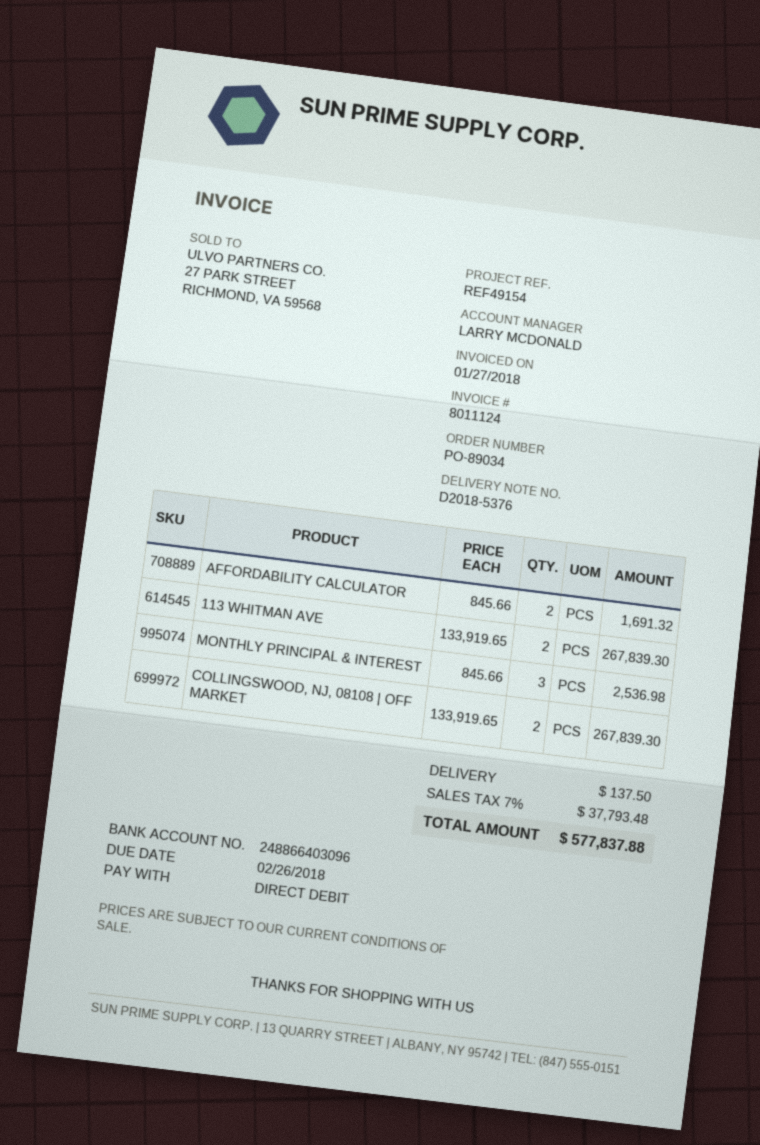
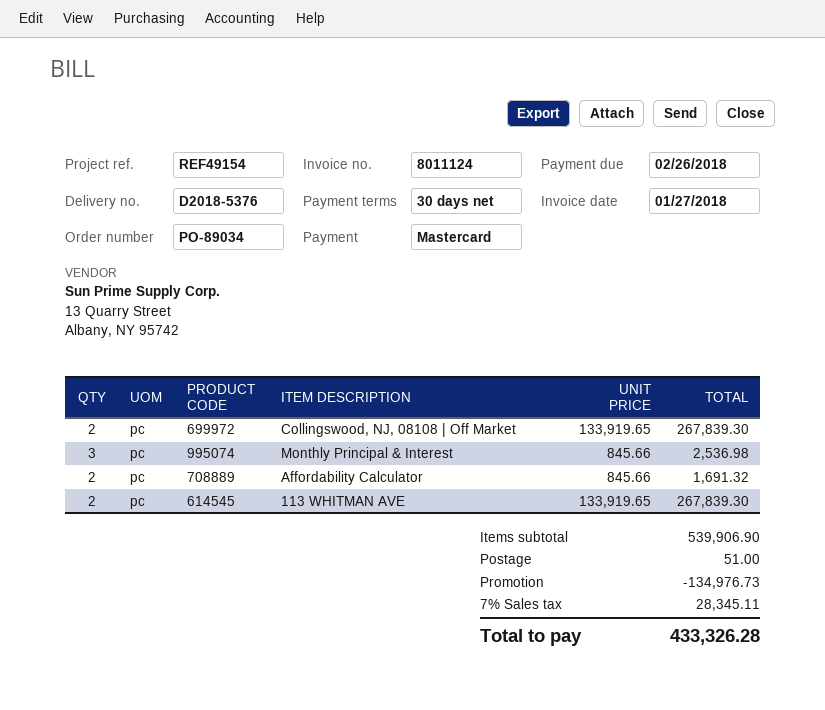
payment method: direct debit -> Mastercard
discount: none -> 134976.73
shipping: 137.50 -> 51.00
tax: 7% = 37793.48 -> 7% = 28345.11
total: 577837.88 -> 433326.28

